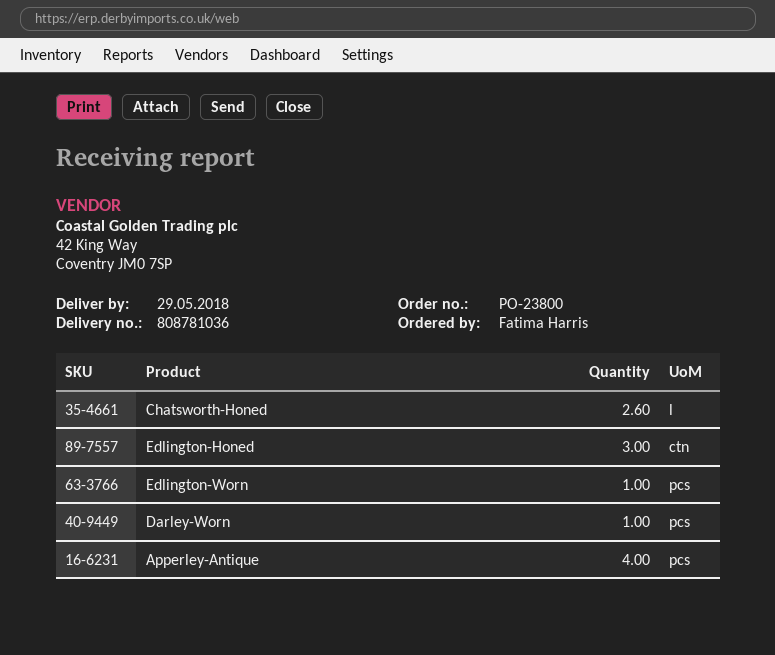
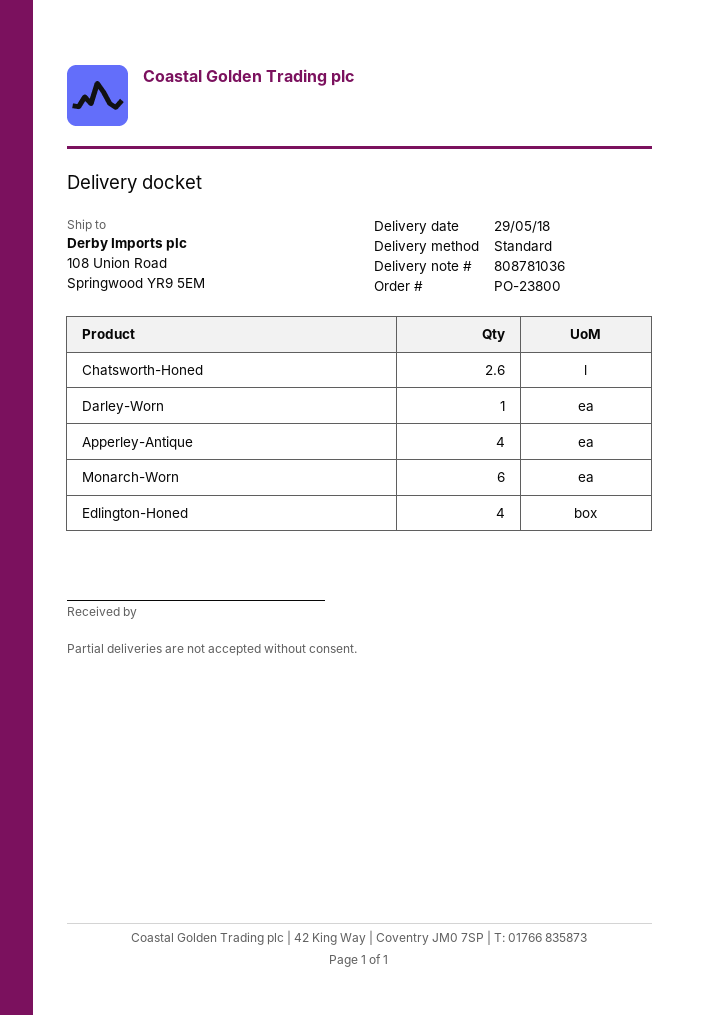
Edlington-Honed: 3 -> 4
Edlington-Worn: 1 -> none
Monarch-Worn: none -> 6

